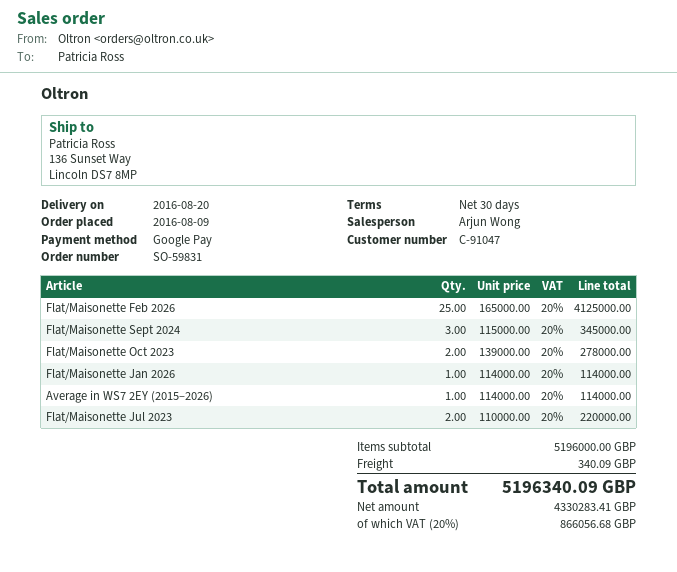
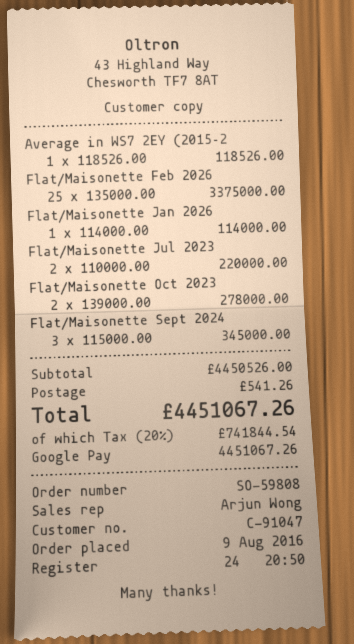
order number: SO-59831 -> SO-59808
Flat/Maisonette Feb 2026: 25 x 165000.00 = 4125000.00 -> 25 x 135000.00 = 3375000.00
Average in WS7 2EY (2015–2026): 1 x 114000.00 = 114000.00 -> 1 x 118526.00 = 118526.00
subtotal: 5196000.00 -> 4450526.00
shipping: 340.09 -> 541.26
tax: 20% = 866056.68 -> 20% = 741844.54
total: 5196340.09 -> 4451067.26

